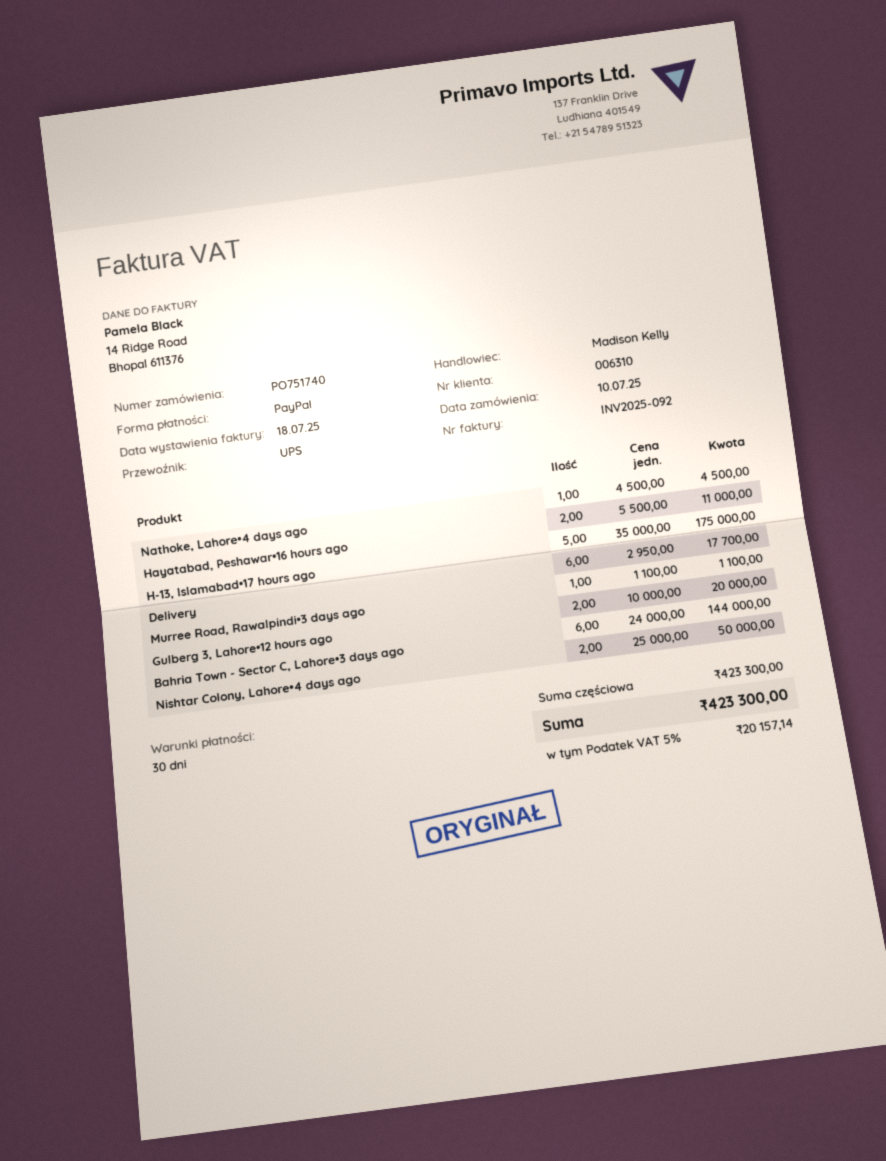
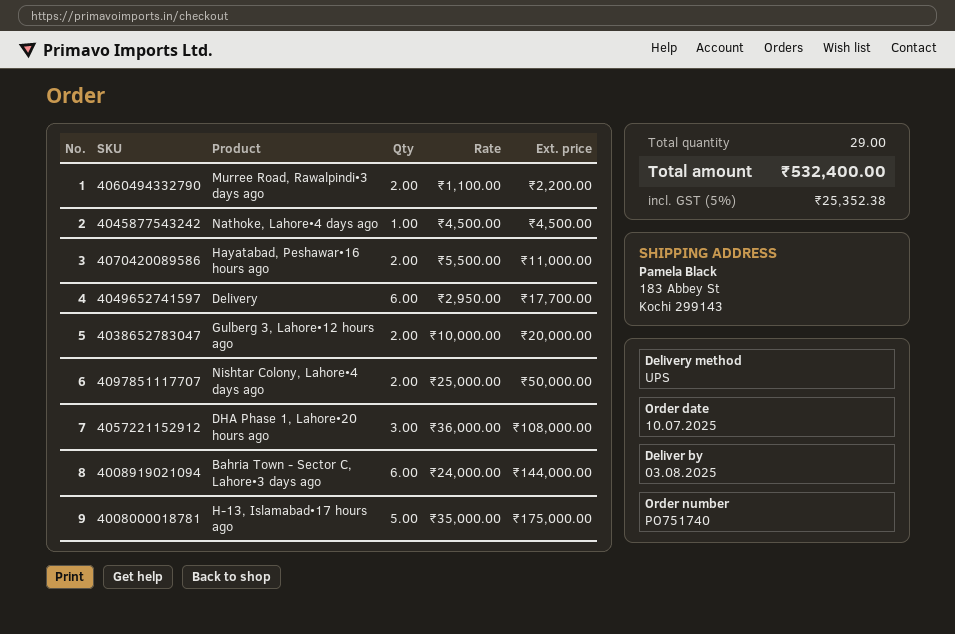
Murree Road, Rawalpindi•3 days ago: 1 x 1100.00 = 1100.00 -> 2 x 1100.00 = 2200.00
DHA Phase 1, Lahore•20 hours ago: none -> 3 x 36000.00 = 108000.00
tax: 5% = 20157.14 -> 5% = 25352.38
total: 423300.00 -> 532400.00

